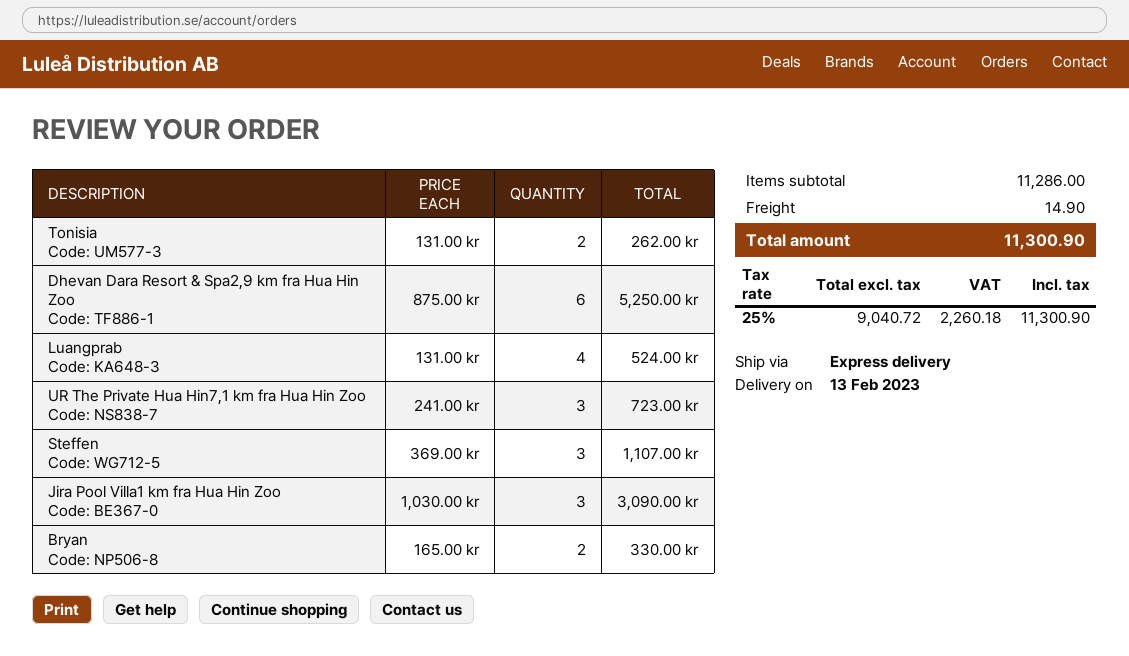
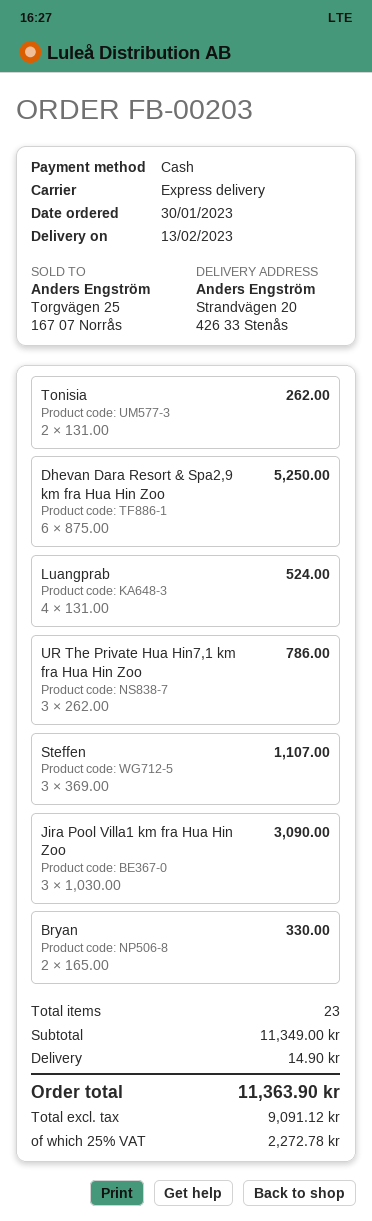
UR The Private Hua Hin7,1 km fra Hua Hin Zoo: 3 x 241.00 = 723.00 -> 3 x 262.00 = 786.00
subtotal: 11286.00 -> 11349.00
net: 9040.72 -> 9091.12
tax: 25% = 2260.18 -> 25% = 2272.78
total: 11300.90 -> 11363.90

